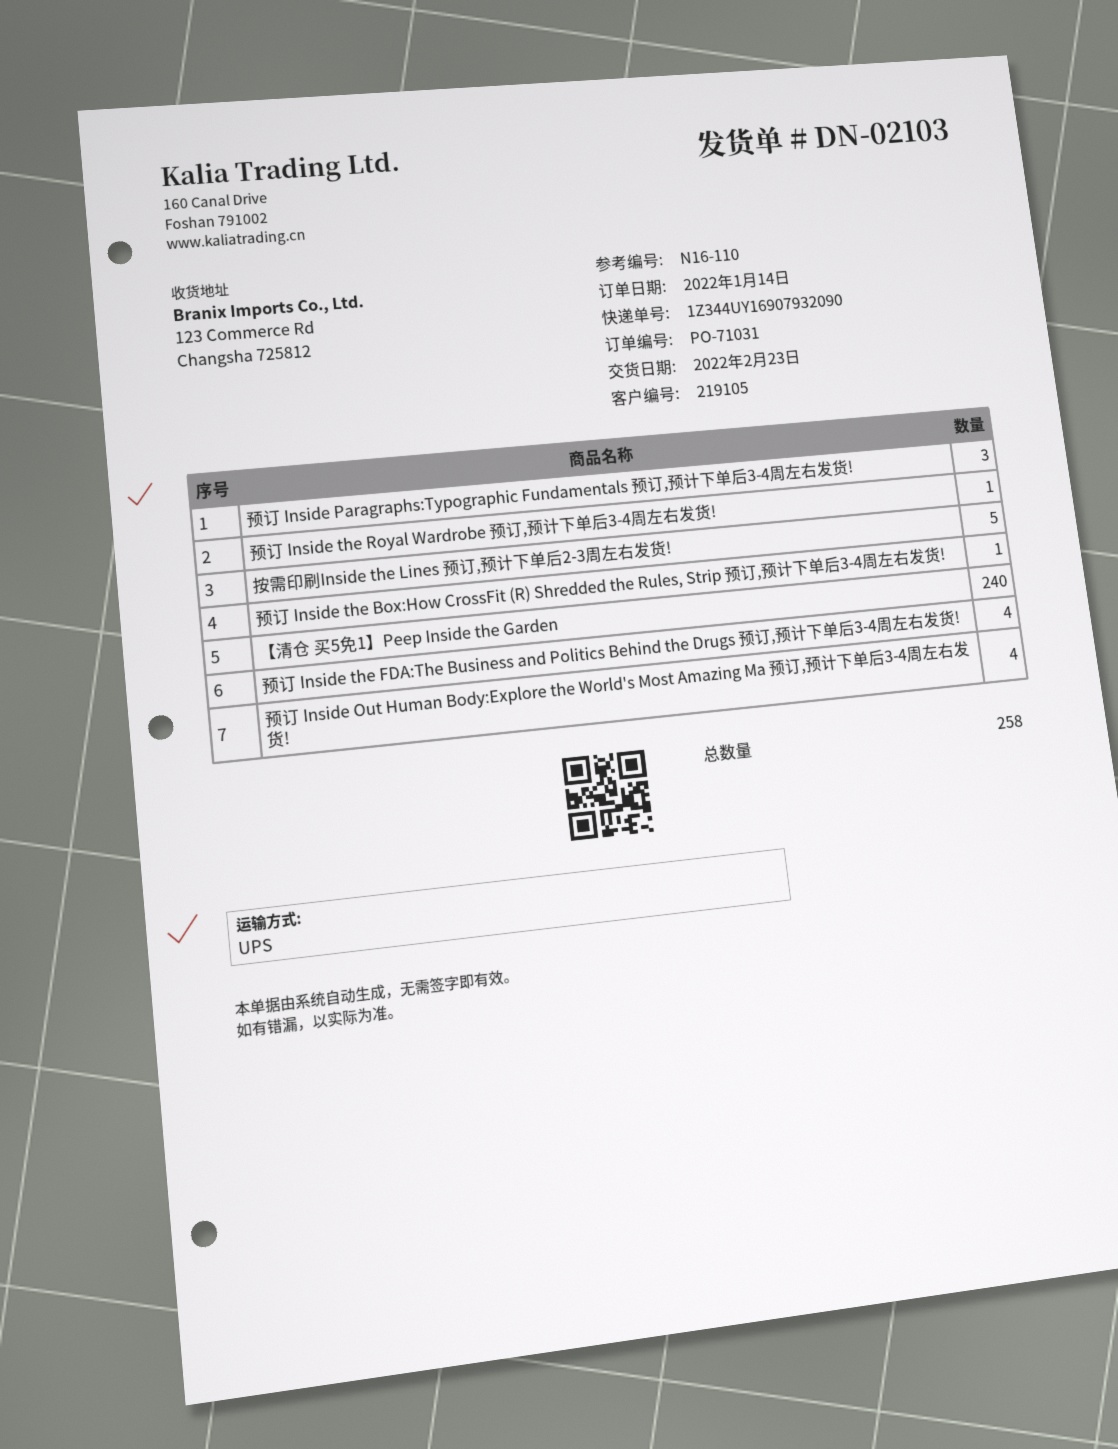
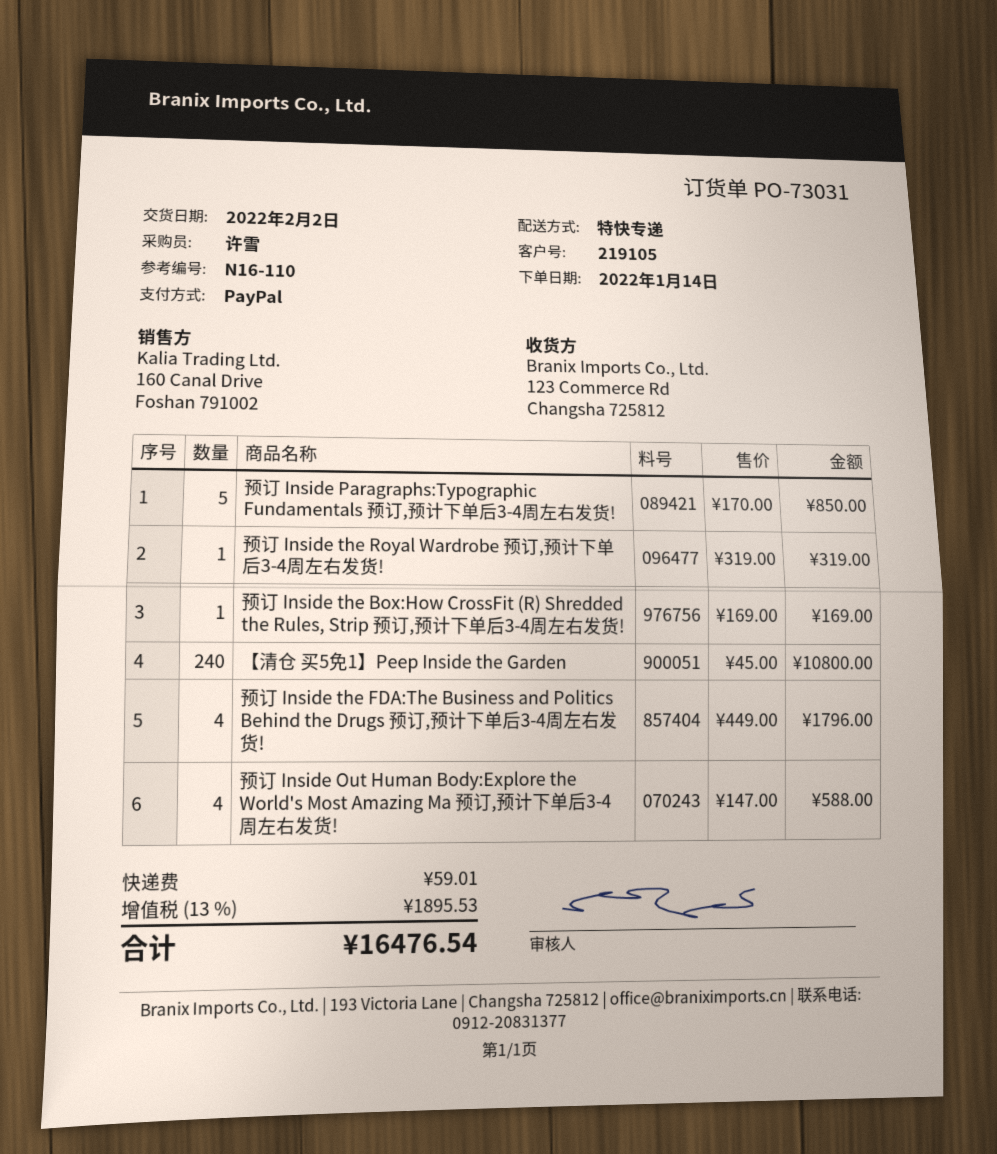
order number: PO-71031 -> PO-73031
delivery date: 2022-02-23 -> 2022-02-02
shipping method: UPS -> express
预订 Inside Paragraphs:Typographic Fundamentals 预订,预计下单后3-4周左右发货!: 3 -> 5
按需印刷Inside the Lines 预订,预计下单后2-3周左右发货!: 5 -> none

